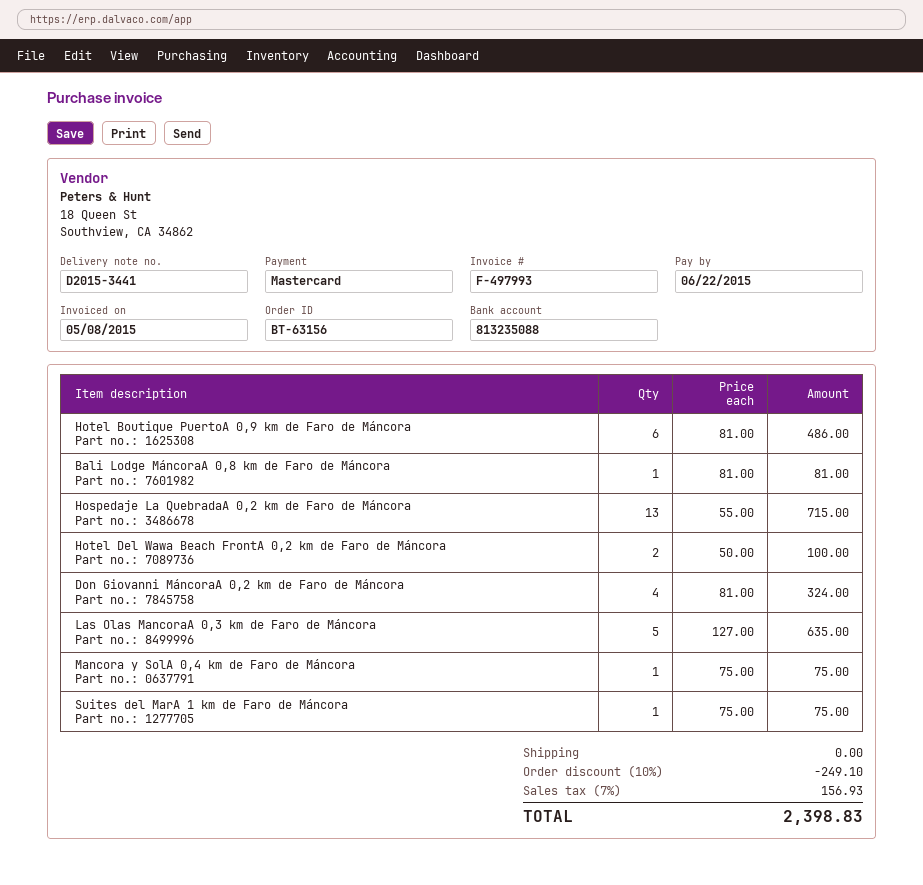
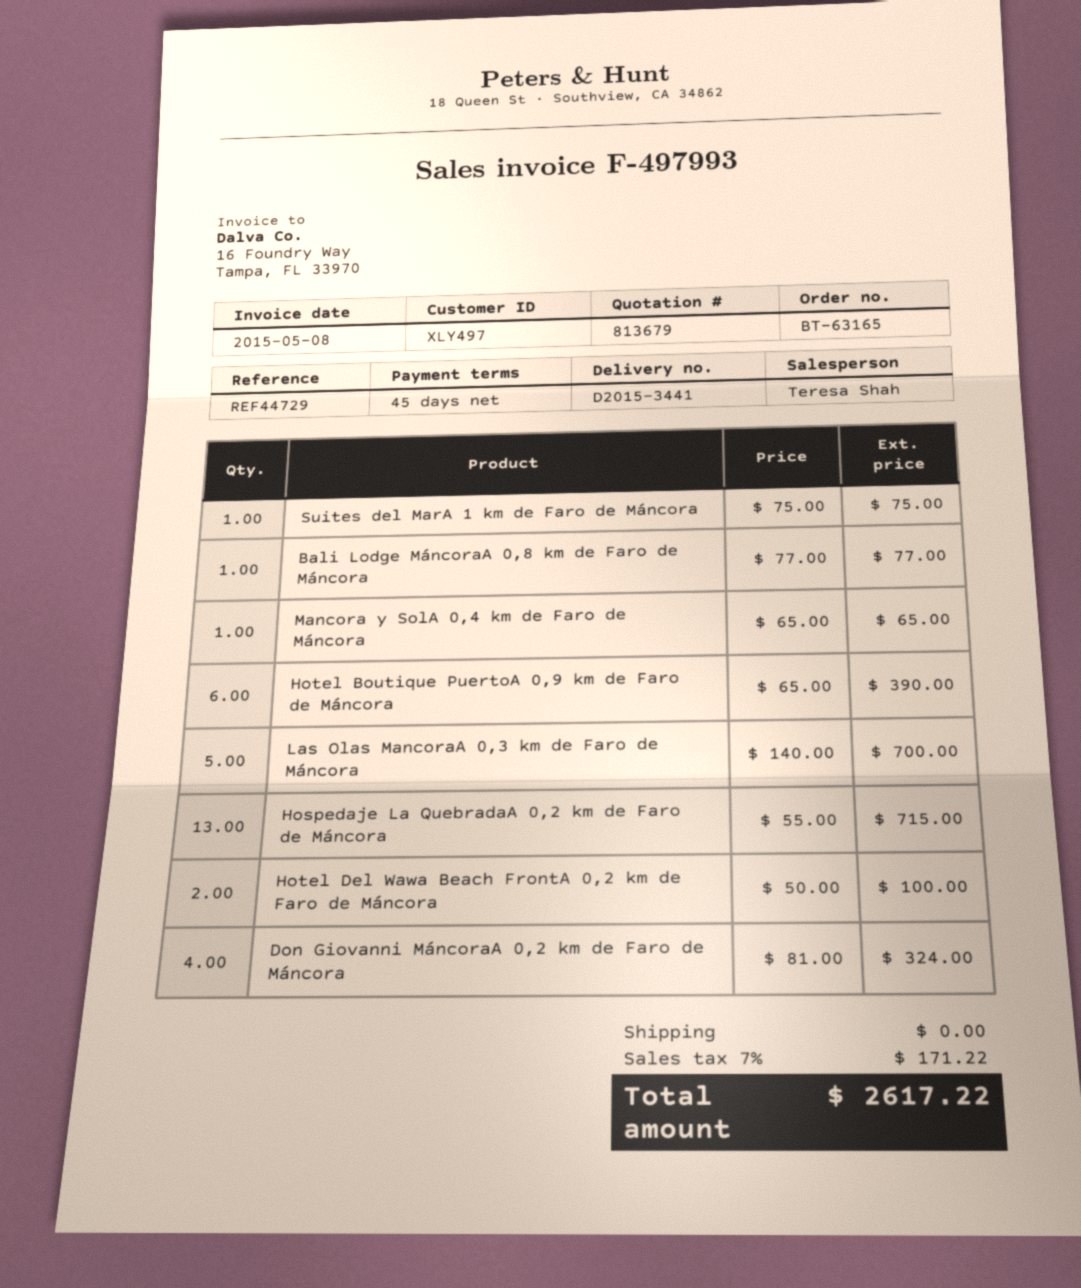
order number: BT-63156 -> BT-63165
Hotel Boutique PuertoA 0,9 km de Faro de Máncora: 6 x 81.00 = 486.00 -> 6 x 65.00 = 390.00
Bali Lodge MáncoraA 0,8 km de Faro de Máncora: 1 x 81.00 = 81.00 -> 1 x 77.00 = 77.00
Las Olas MancoraA 0,3 km de Faro de Máncora: 5 x 127.00 = 635.00 -> 5 x 140.00 = 700.00
Mancora y SolA 0,4 km de Faro de Máncora: 1 x 75.00 = 75.00 -> 1 x 65.00 = 65.00
discount: 10% = 249.10 -> none
tax: 7% = 156.93 -> 7% = 171.22
total: 2398.83 -> 2617.22

